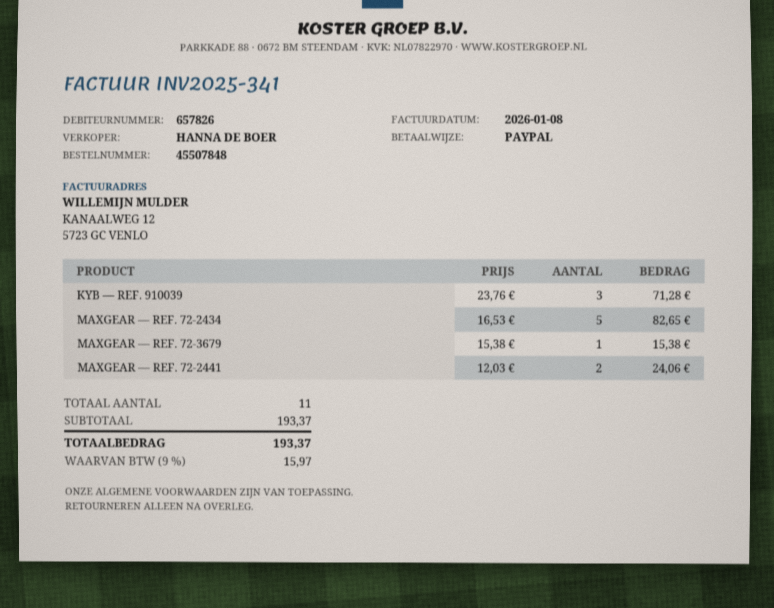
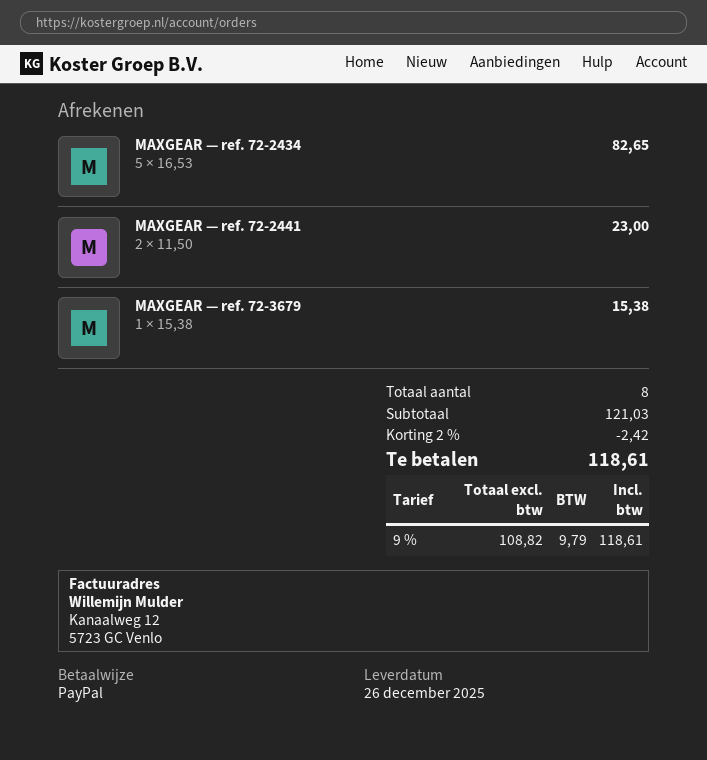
KYB — REF. 910039: 3 x 23.76 = 71.28 -> none
MAXGEAR — REF. 72-2441: 2 x 12.03 = 24.06 -> 2 x 11.50 = 23.00
total quantity: 11 -> 8
subtotal: 193.37 -> 121.03
discount: none -> 2% = 2.42
tax: 9% = 15.97 -> 9% = 9.79
total: 193.37 -> 118.61

